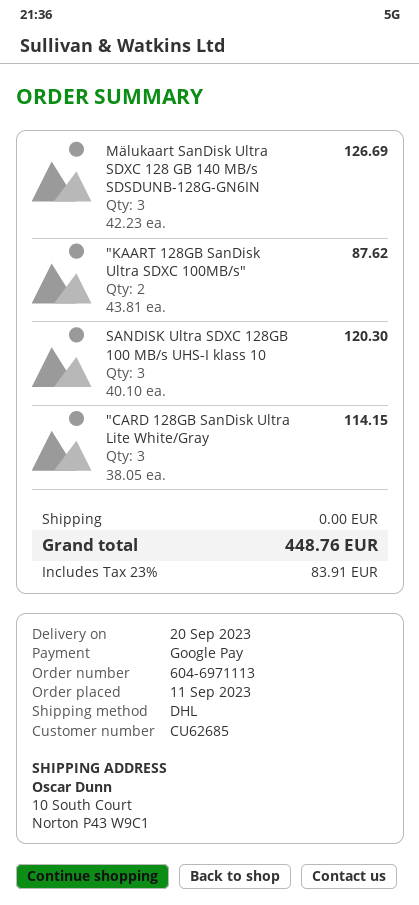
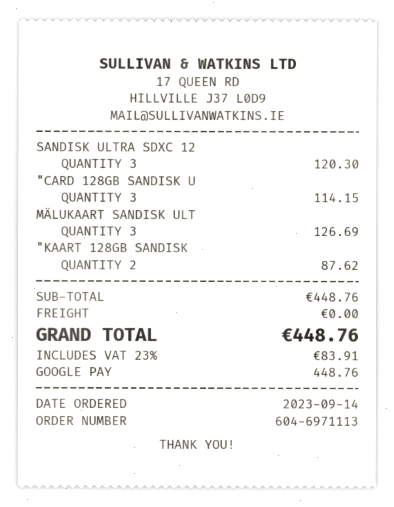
order date: 2023-09-11 -> 2023-09-14

